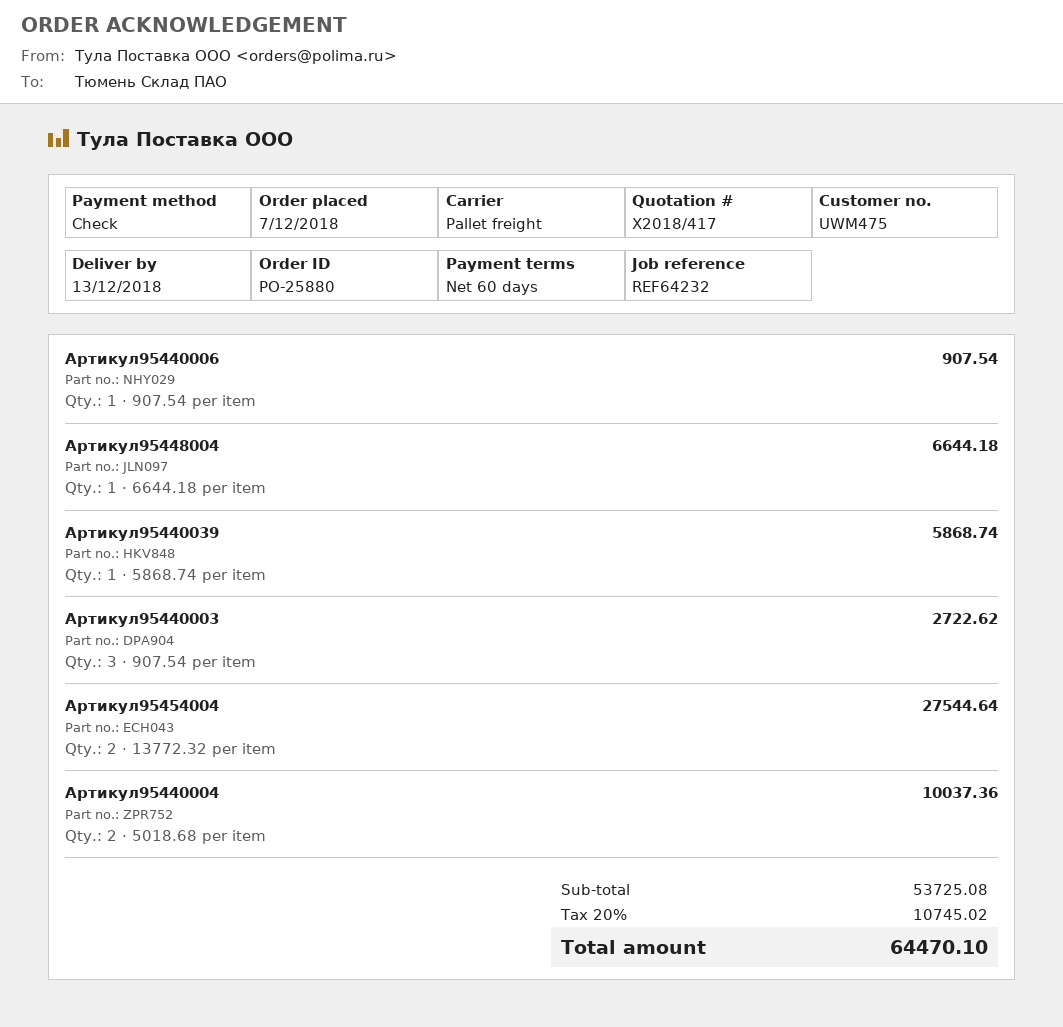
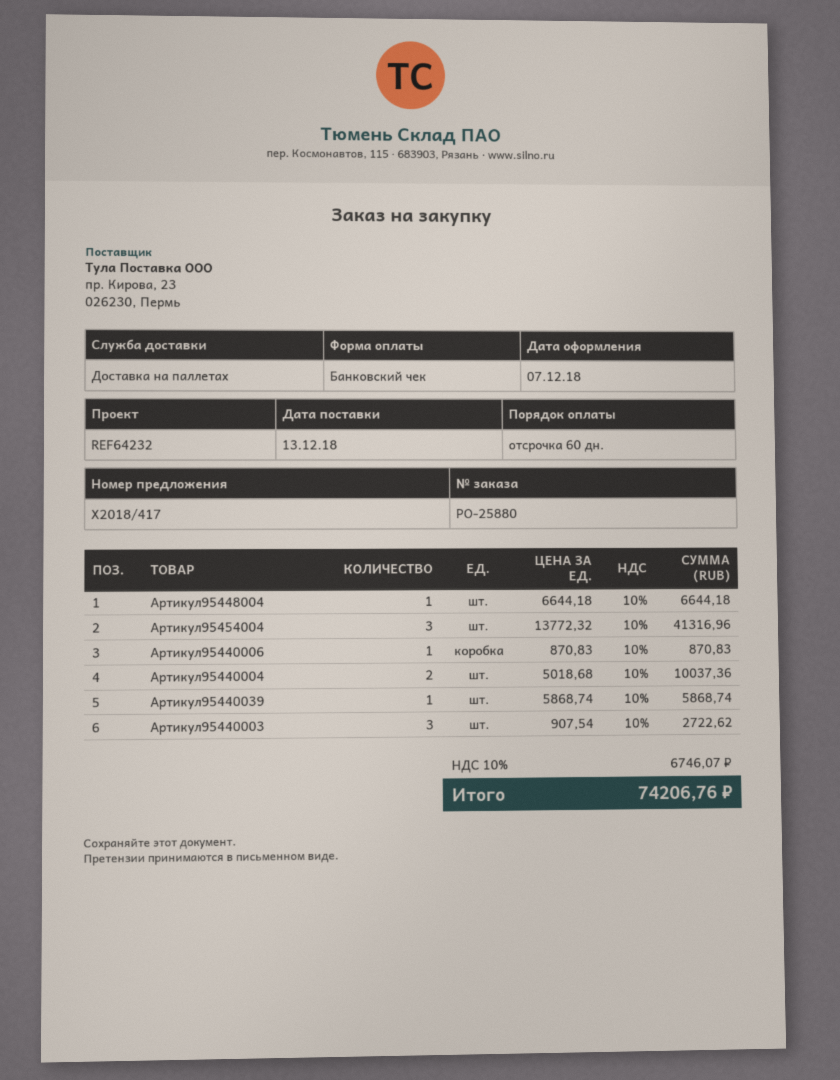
Артикул95440006: 1 x 907.54 = 907.54 -> 1 x 870.83 = 870.83
Артикул95454004: 2 x 13772.32 = 27544.64 -> 3 x 13772.32 = 41316.96
tax: 20% = 10745.02 -> 10% = 6746.07
total: 64470.10 -> 74206.76

